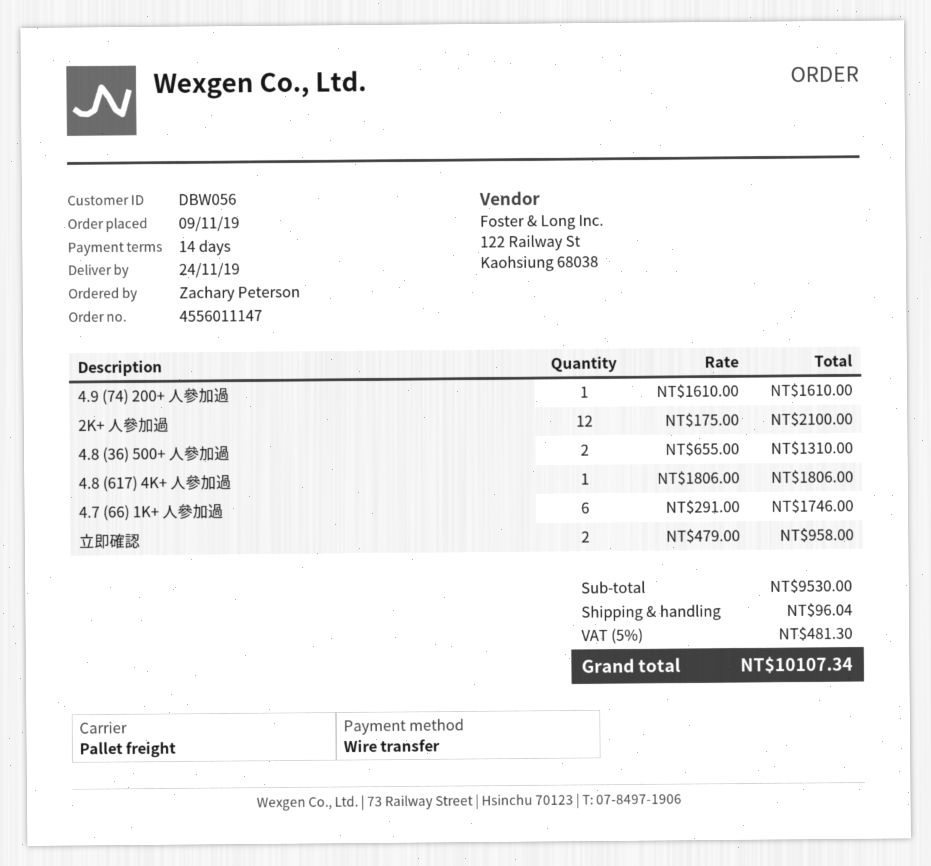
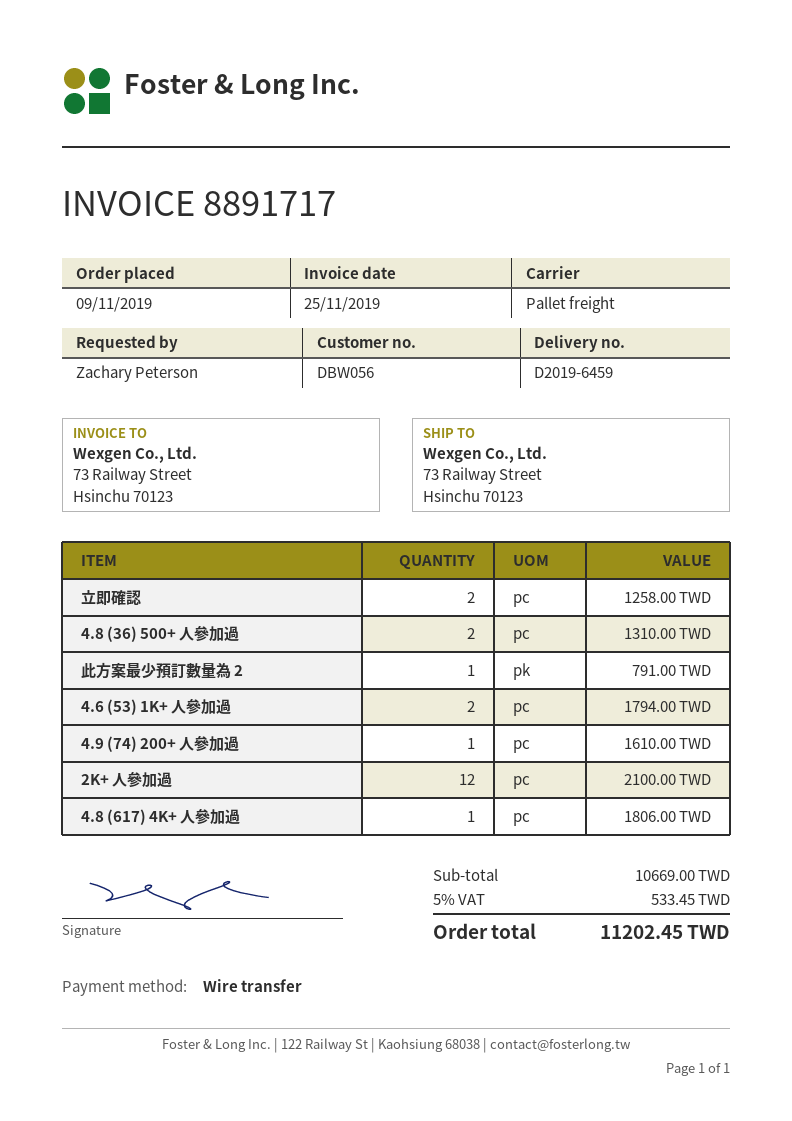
4.7 (66) 1K+ 人參加過: 6 for 1746.00 -> none
立即確認: 2 for 958.00 -> 2 for 1258.00
此方案最少預訂數量為 2: none -> 1 for 791.00
4.6 (53) 1K+ 人參加過: none -> 2 for 1794.00
subtotal: 9530.00 -> 10669.00
shipping: 96.04 -> none
tax: 5% = 481.30 -> 5% = 533.45
total: 10107.34 -> 11202.45

